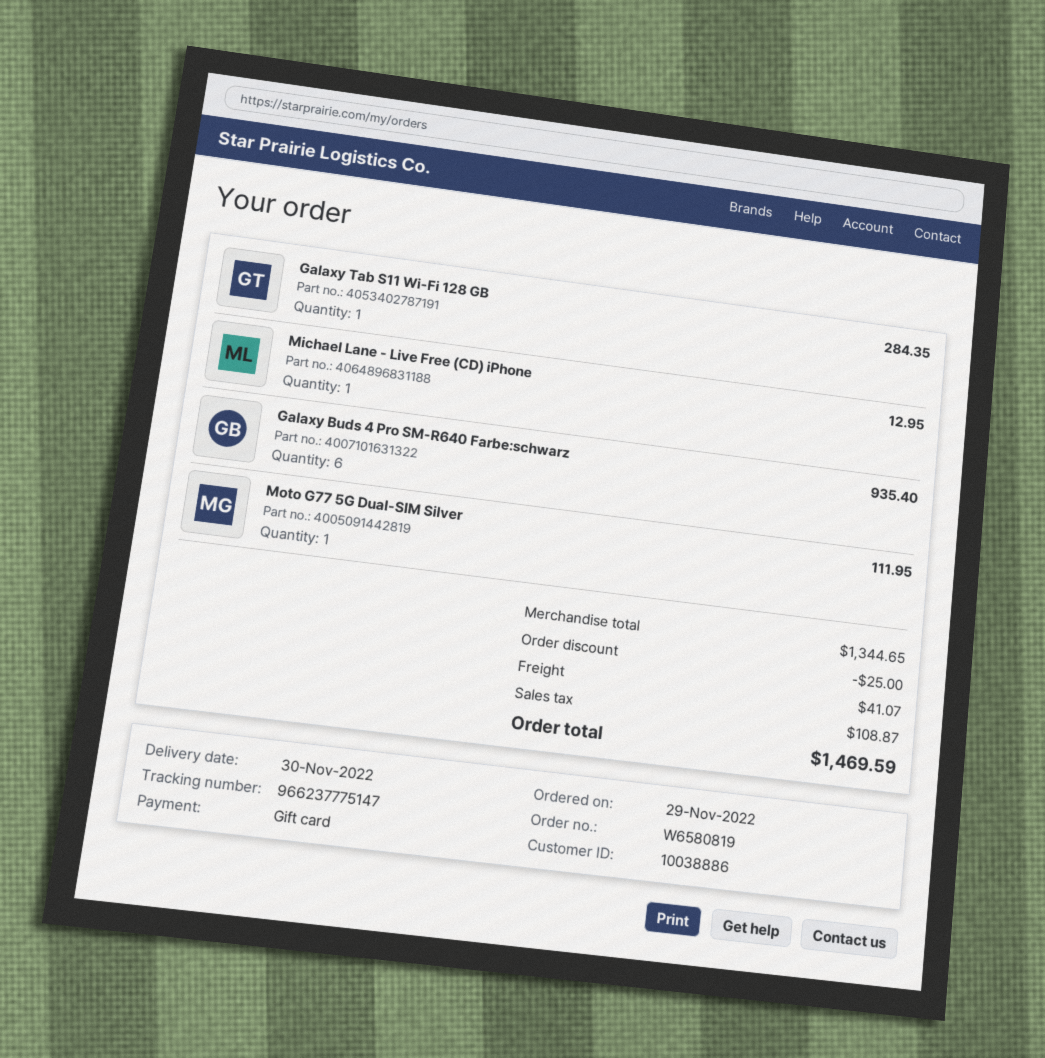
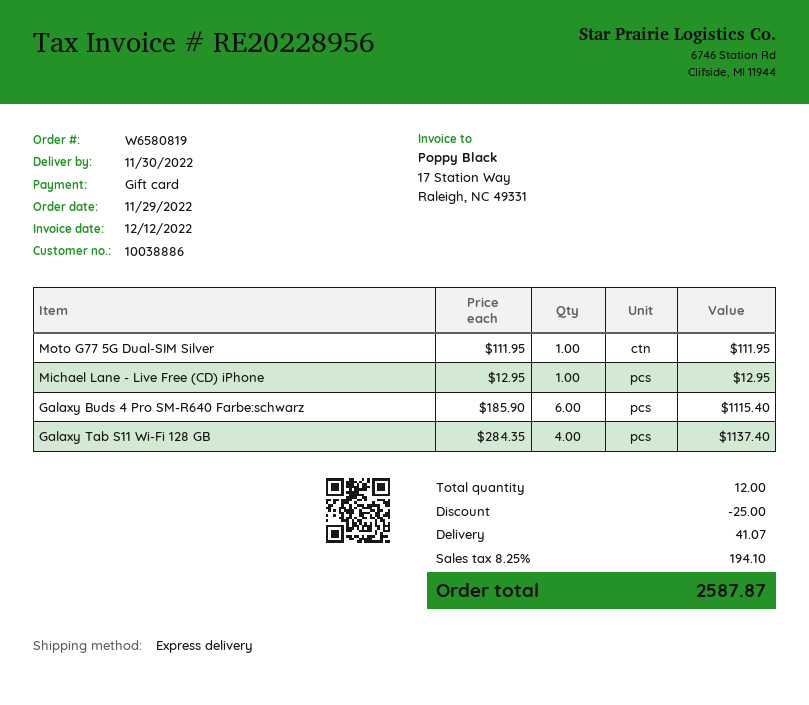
Galaxy Tab S11 Wi-Fi 128 GB: 1 for 284.35 -> 4 for 1137.40
Galaxy Buds 4 Pro SM-R640 Farbe:schwarz: 6 for 935.40 -> 6 for 1115.40
tax: 108.87 -> 194.10
total: 1469.59 -> 2587.87

